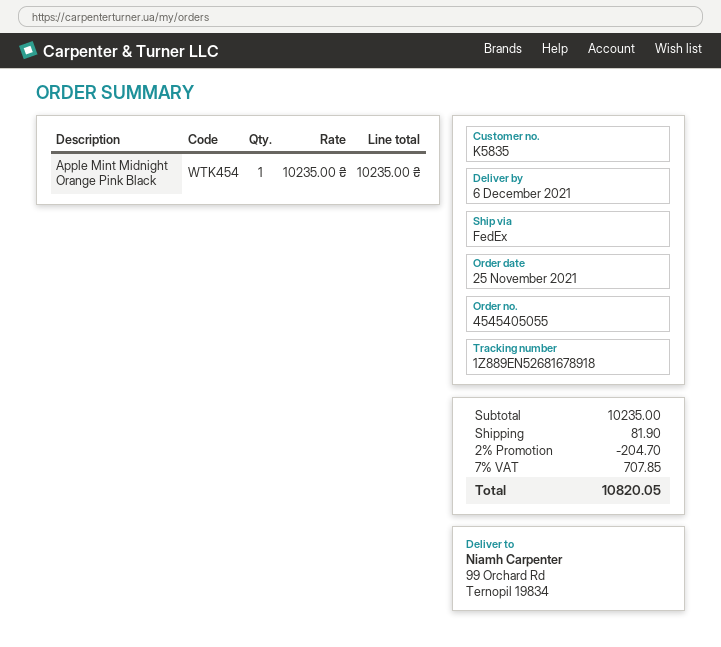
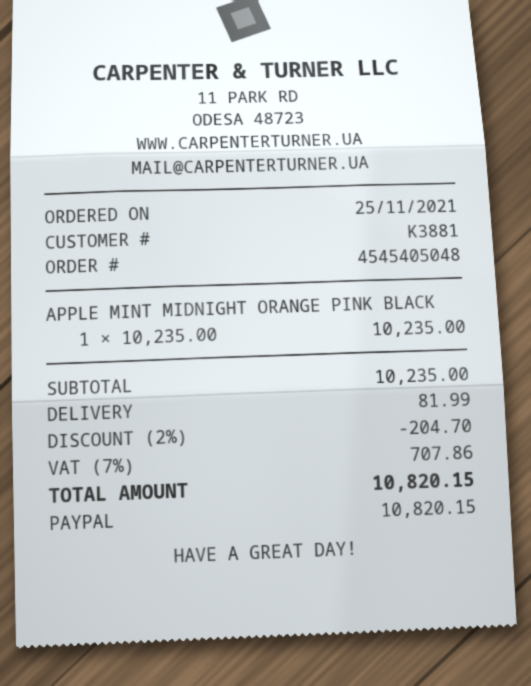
order number: 4545405055 -> 4545405048
customer number: K5835 -> K3881
shipping: 81.90 -> 81.99
tax: 7% = 707.85 -> 7% = 707.86
total: 10820.05 -> 10820.15

